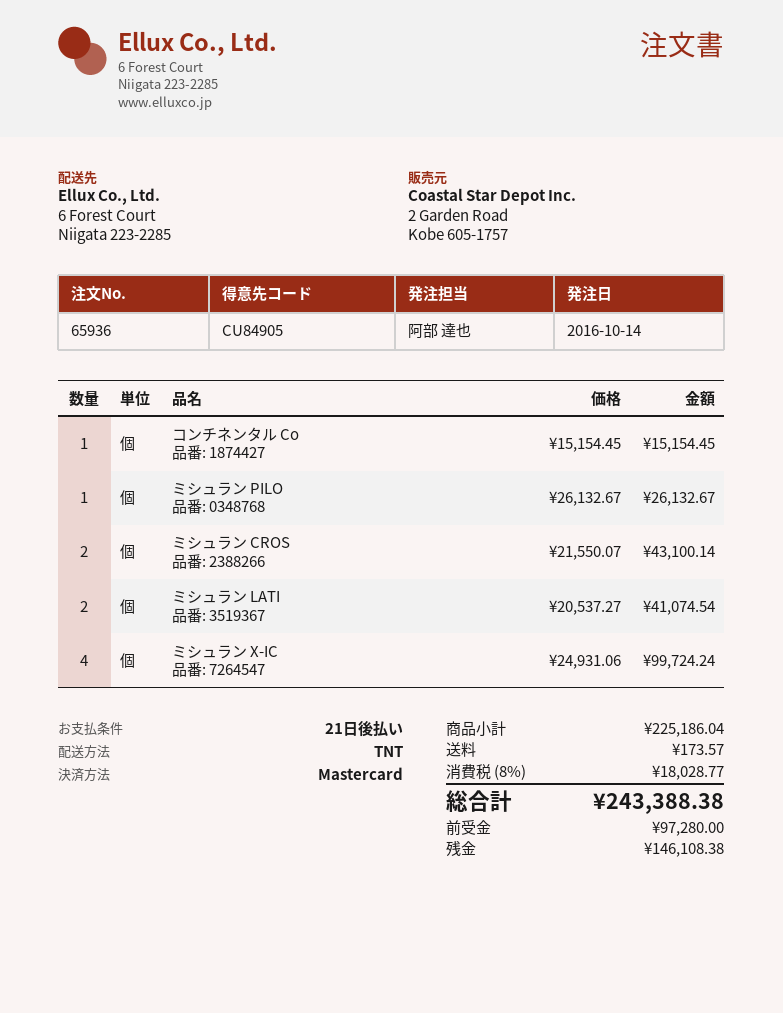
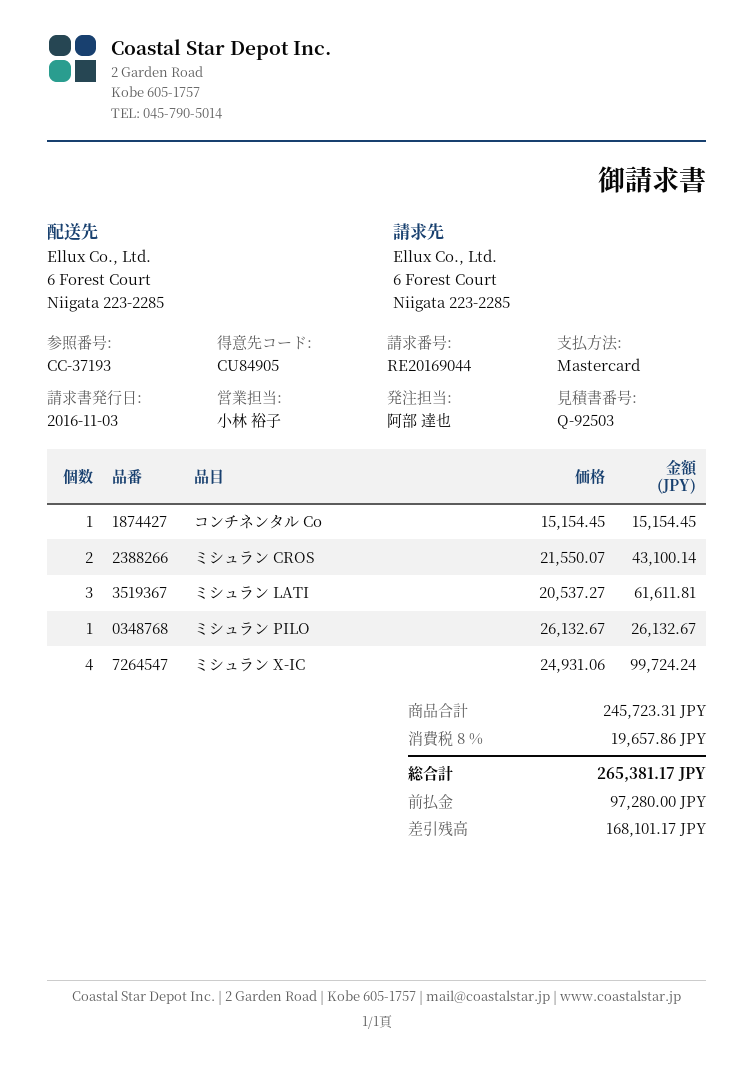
ミシュラン LATI: 2 x 20537.27 = 41074.54 -> 3 x 20537.27 = 61611.81
subtotal: 225186.04 -> 245723.31
shipping: 173.57 -> none
tax: 8% = 18028.77 -> 8% = 19657.86
total: 243388.38 -> 265381.17
balance: 146108.38 -> 168101.17

